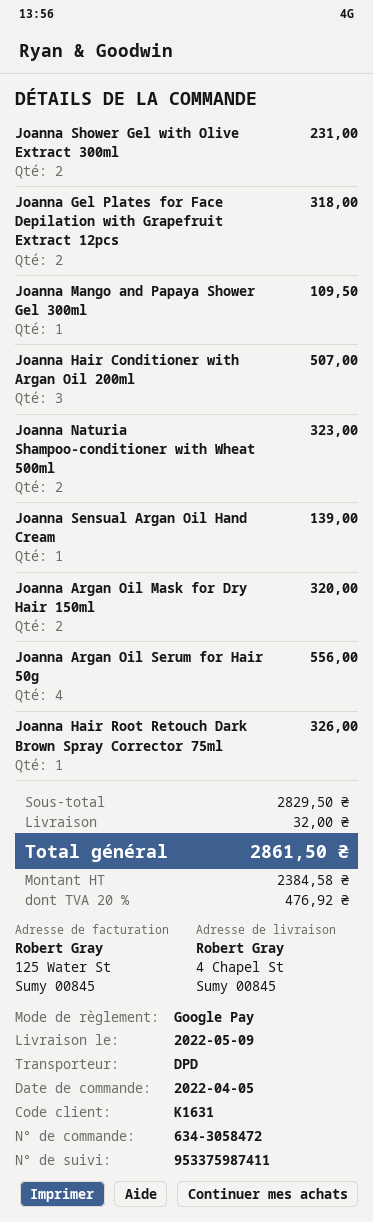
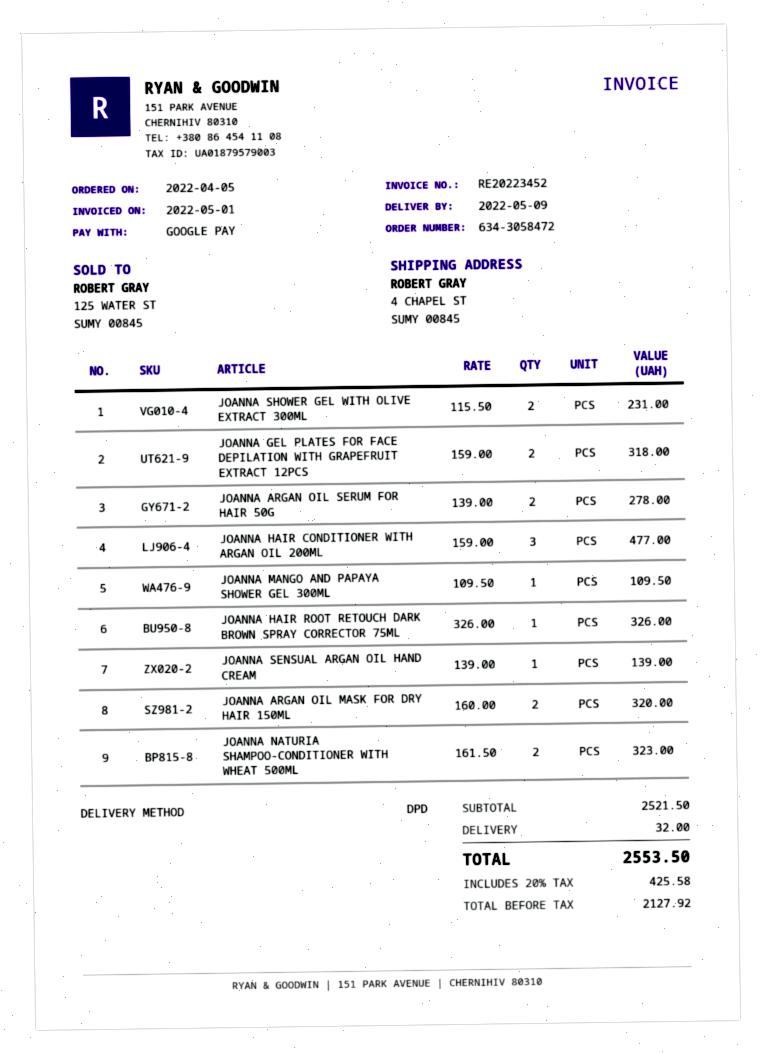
Joanna Hair Conditioner with Argan Oil 200ml: 3 for 507.00 -> 3 for 477.00
Joanna Argan Oil Serum for Hair 50g: 4 for 556.00 -> 2 for 278.00
subtotal: 2829.50 -> 2521.50
net: 2384.58 -> 2127.92
tax: 20% = 476.92 -> 20% = 425.58
total: 2861.50 -> 2553.50

